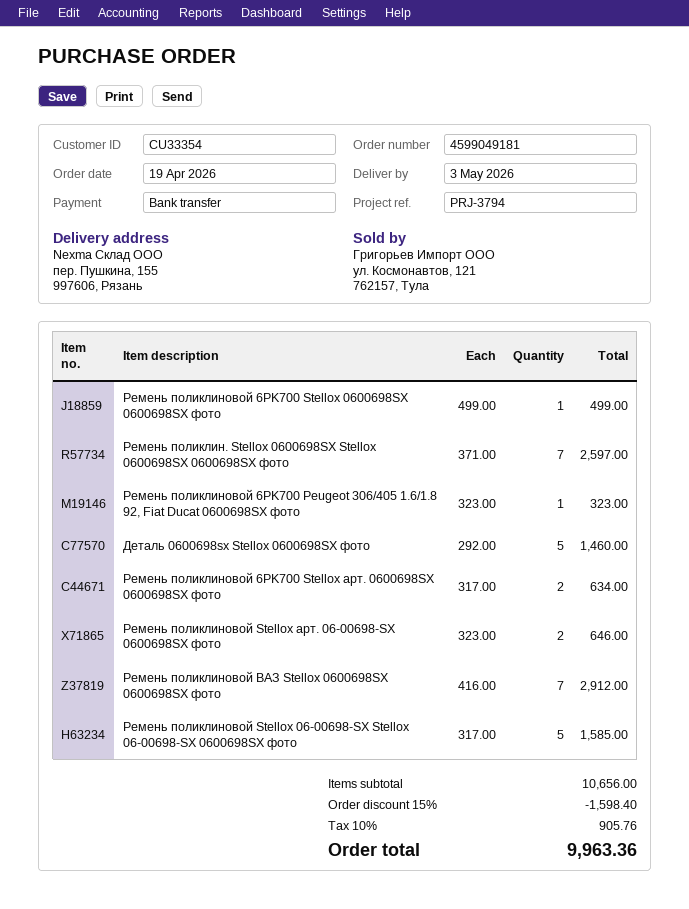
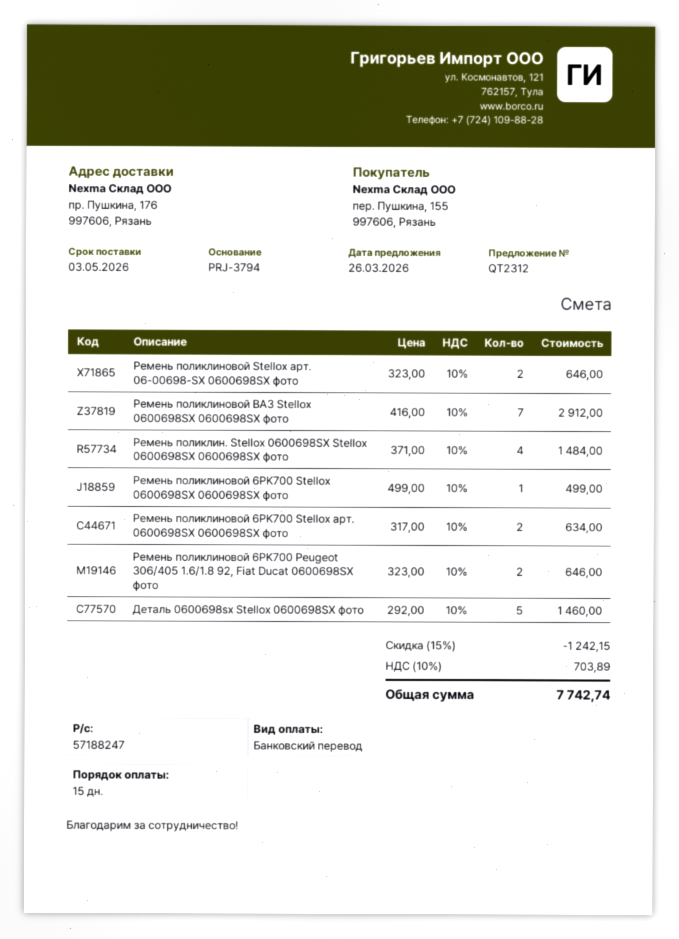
ship to: пер. Пушкина, 155, 997606, Рязань -> пр. Пушкина, 176, 997606, Рязань
Ремень поликлин. Stellox 0600698SX Stellox 0600698SX 0600698SX фото: 7 x 371.00 = 2597.00 -> 4 x 371.00 = 1484.00
Ремень поликлиновой 6PK700 Peugeot 306/405 1.6/1.8 92, Fiat Ducat 0600698SX фото: 1 x 323.00 = 323.00 -> 2 x 323.00 = 646.00
Ремень поликлиновой Stellox 06-00698-SX Stellox 06-00698-SX 0600698SX фото: 5 x 317.00 = 1585.00 -> none
discount: 15% = 1598.40 -> 15% = 1242.15
tax: 10% = 905.76 -> 10% = 703.89
total: 9963.36 -> 7742.74

